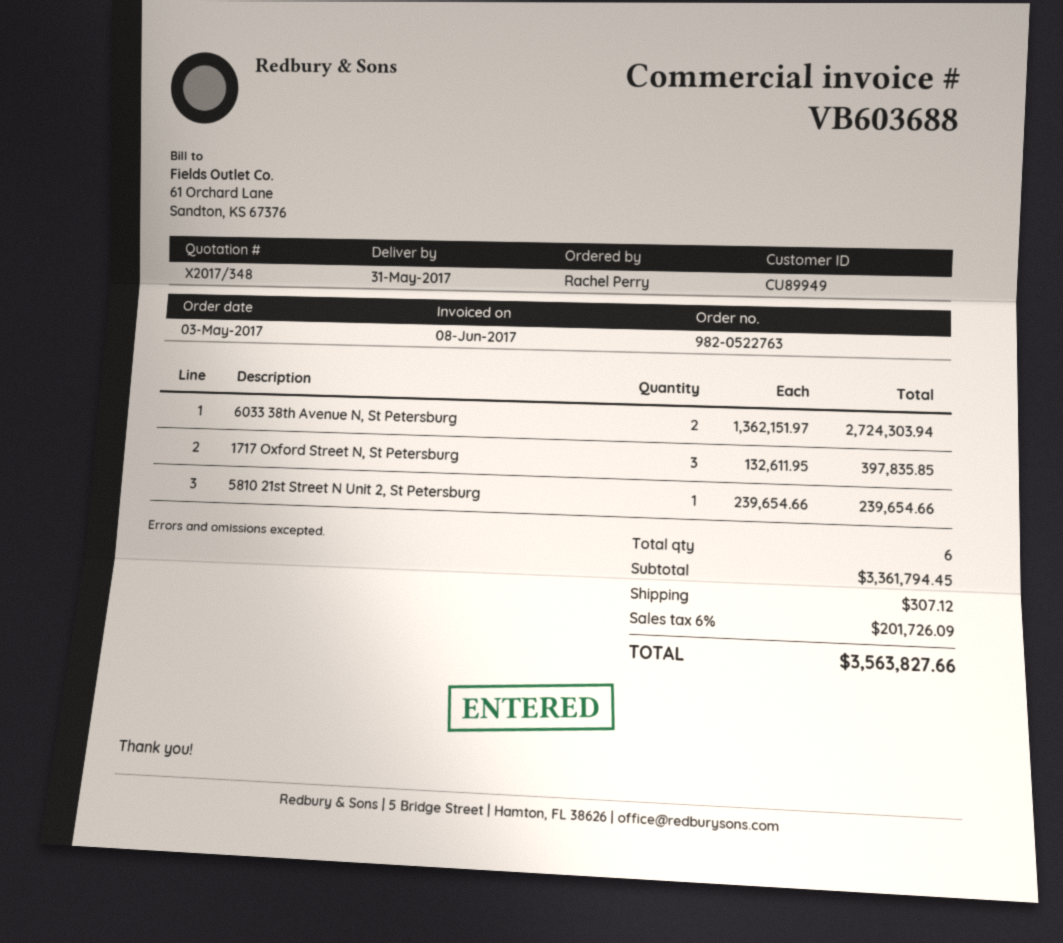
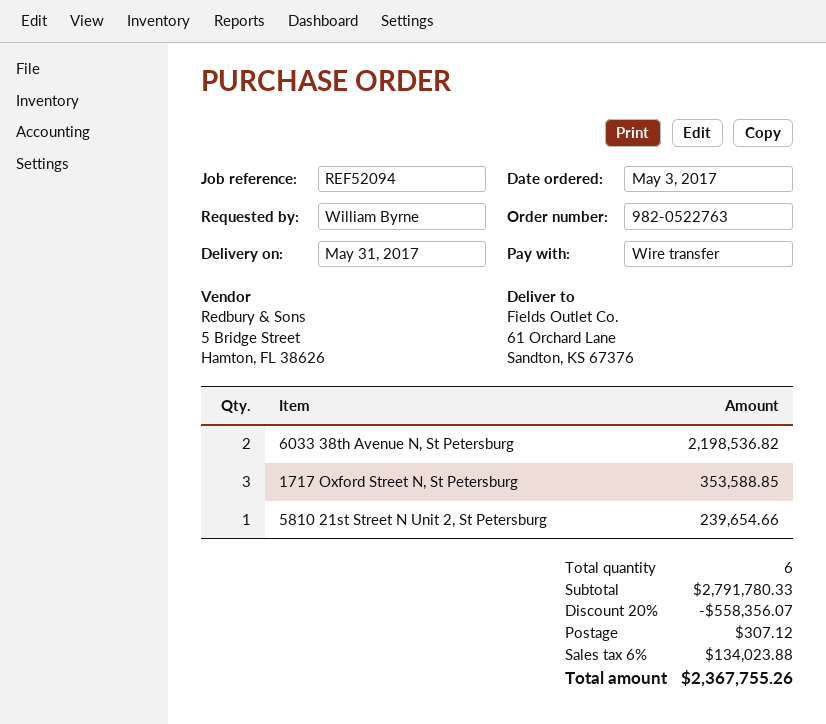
ordered by: Rachel Perry -> William Byrne
6033 38th Avenue N, St Petersburg: 2 for 2724303.94 -> 2 for 2198536.82
1717 Oxford Street N, St Petersburg: 3 for 397835.85 -> 3 for 353588.85
subtotal: 3361794.45 -> 2791780.33
discount: none -> 20% = 558356.07
tax: 6% = 201726.09 -> 6% = 134023.88
total: 3563827.66 -> 2367755.26

